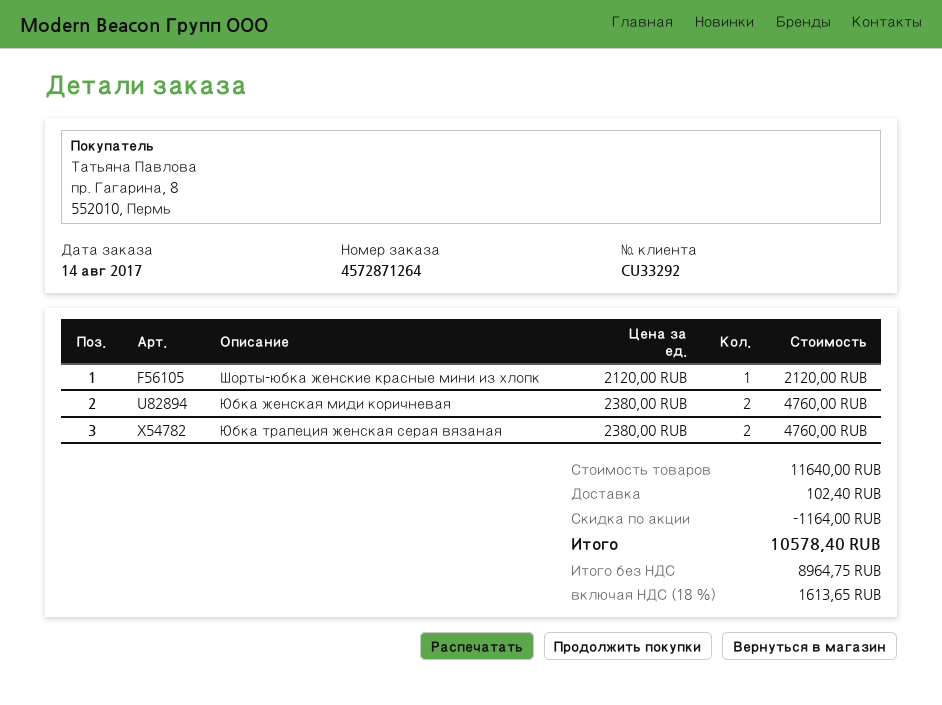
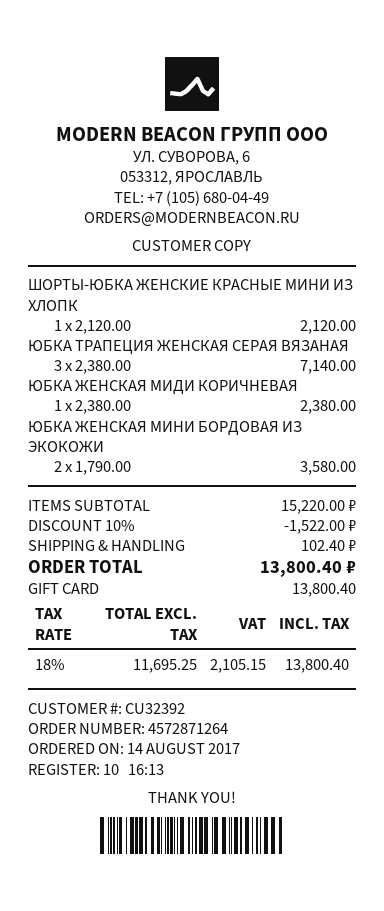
customer number: CU33292 -> CU32392
Юбка женская миди коричневая: 2 x 2380.00 = 4760.00 -> 1 x 2380.00 = 2380.00
Юбка трапеция женская серая вязаная: 2 x 2380.00 = 4760.00 -> 3 x 2380.00 = 7140.00
ЮБКА ЖЕНСКАЯ МИНИ БОРДОВАЯ ИЗ ЭКОКОЖИ: none -> 2 x 1790.00 = 3580.00
subtotal: 11640.00 -> 15220.00
discount: 1164.00 -> 1522.00
net: 8964.75 -> 11695.25
tax: 18% = 1613.65 -> 18% = 2105.15
total: 10578.40 -> 13800.40

